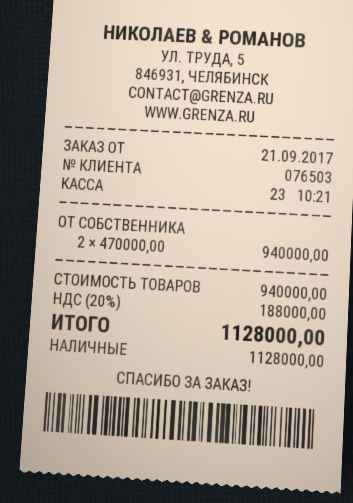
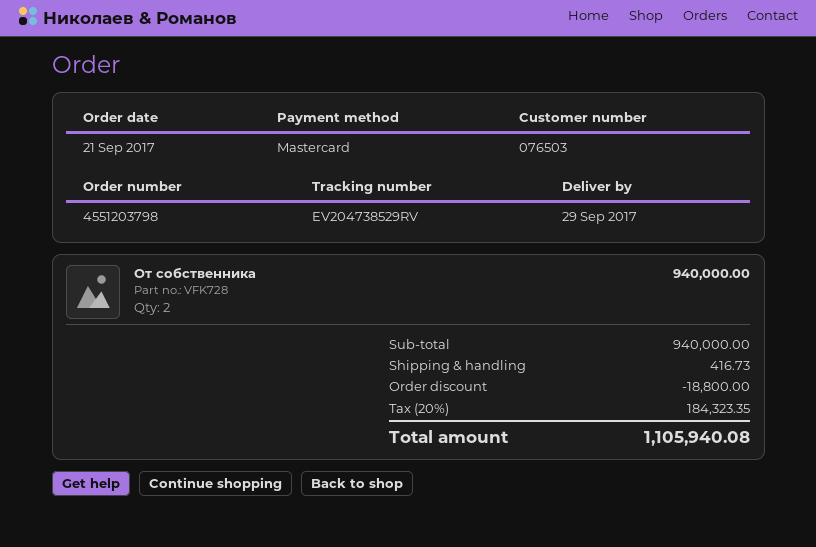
payment method: cash -> Mastercard
discount: none -> 18800.00
shipping: none -> 416.73
tax: 20% = 188000.00 -> 20% = 184323.35
total: 1128000.00 -> 1105940.08

